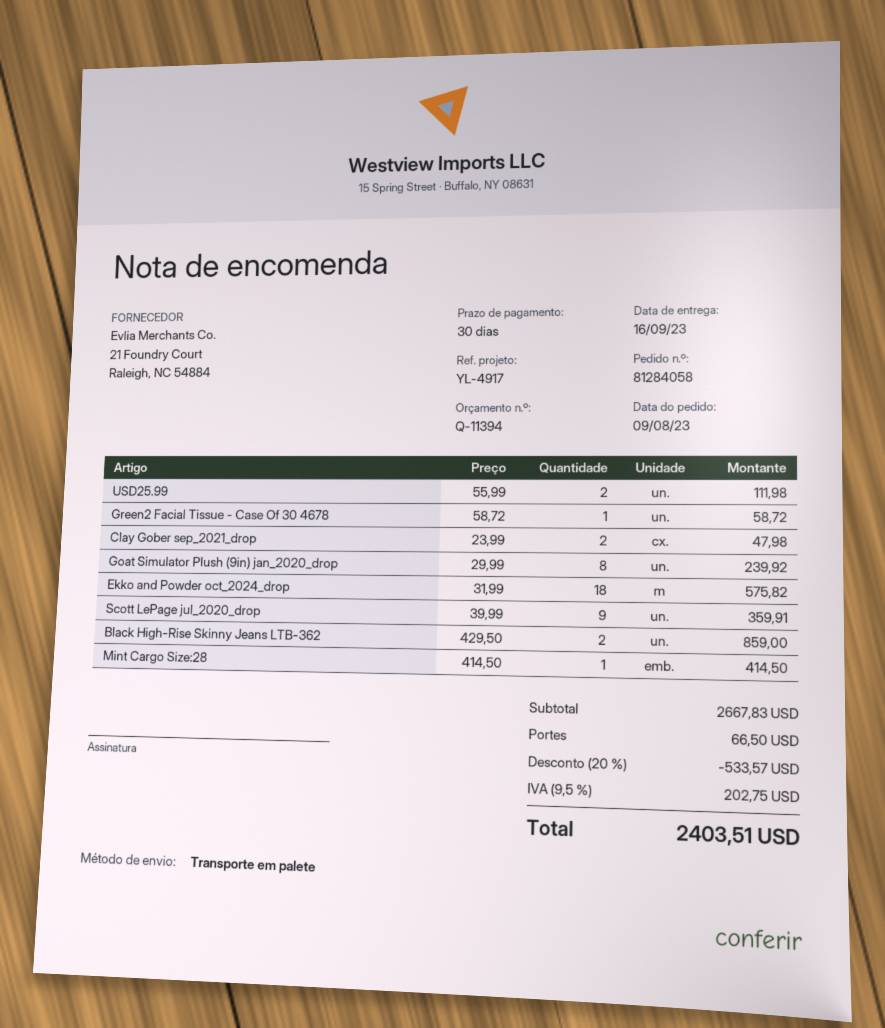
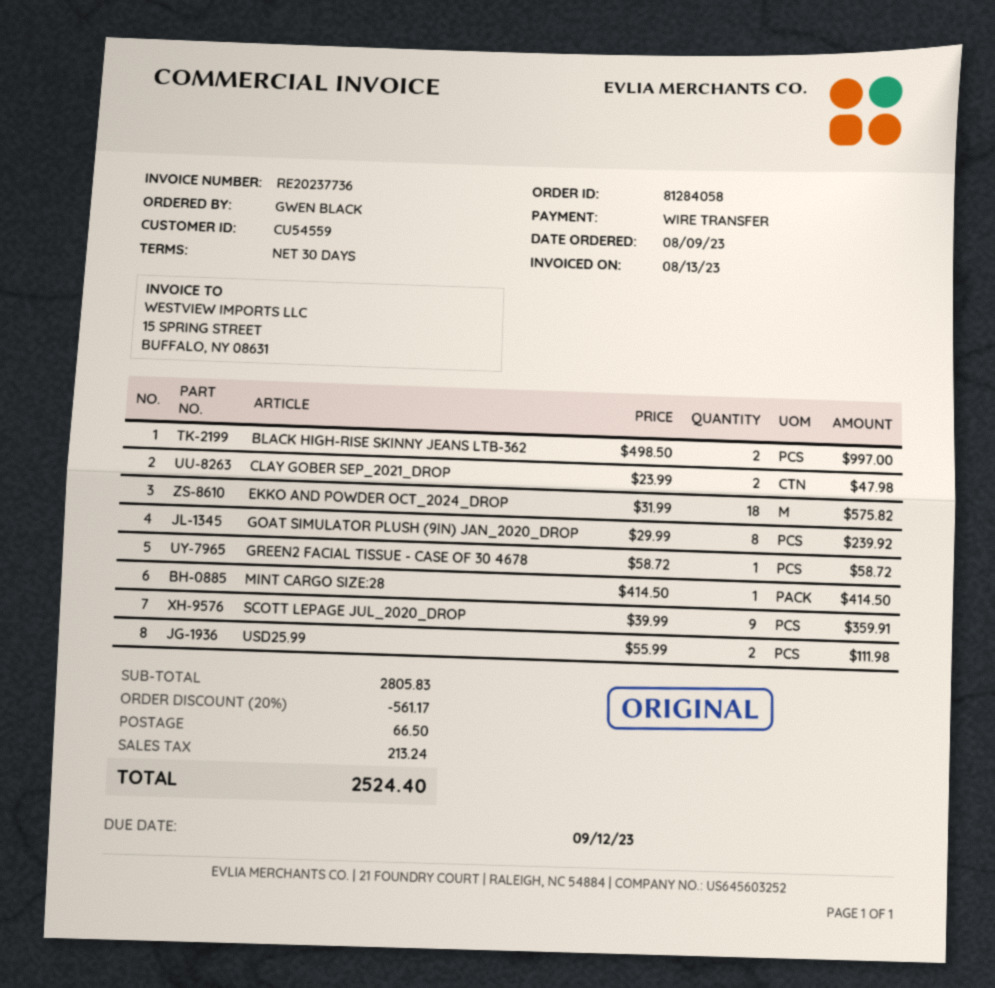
Black High-Rise Skinny Jeans LTB-362: 2 x 429.50 = 859.00 -> 2 x 498.50 = 997.00
subtotal: 2667.83 -> 2805.83
discount: 20% = 533.57 -> 20% = 561.17
tax: 202.75 -> 213.24
total: 2403.51 -> 2524.40

